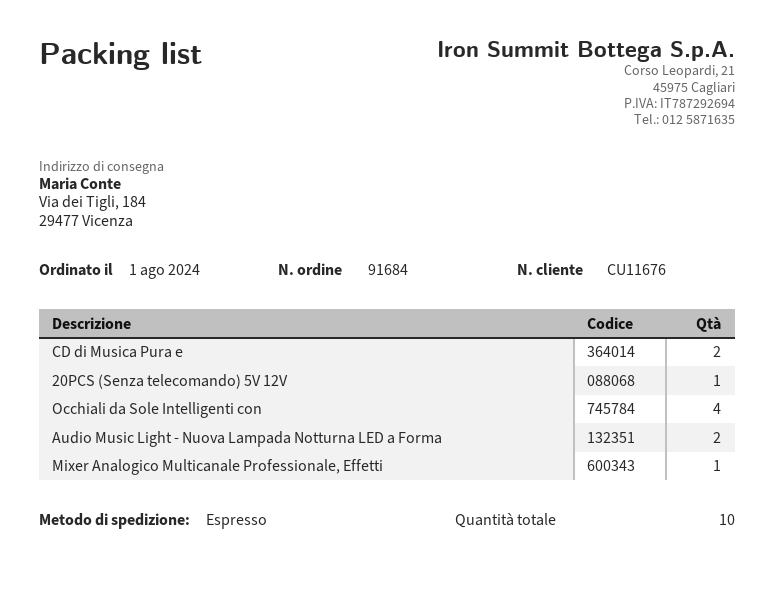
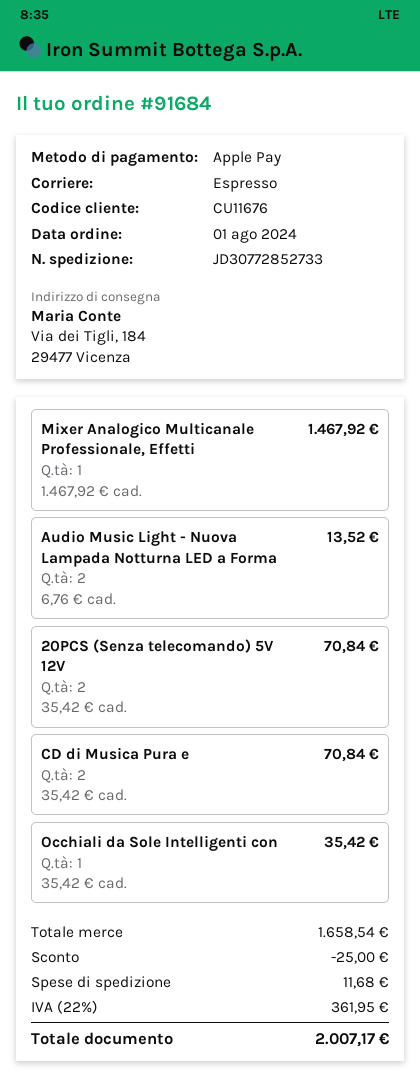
20PCS (Senza telecomando) 5V 12V: 1 -> 2
Occhiali da Sole Intelligenti con: 4 -> 1

